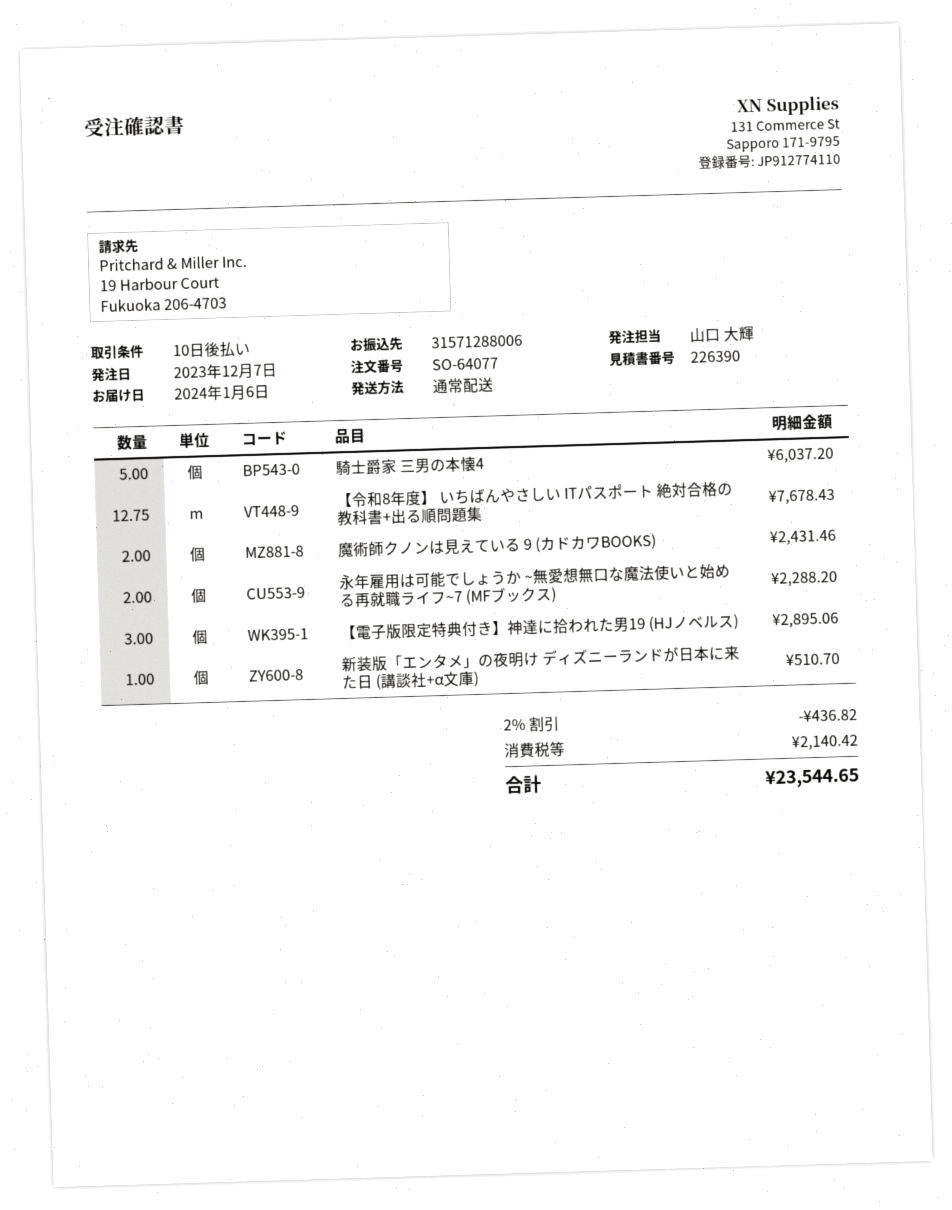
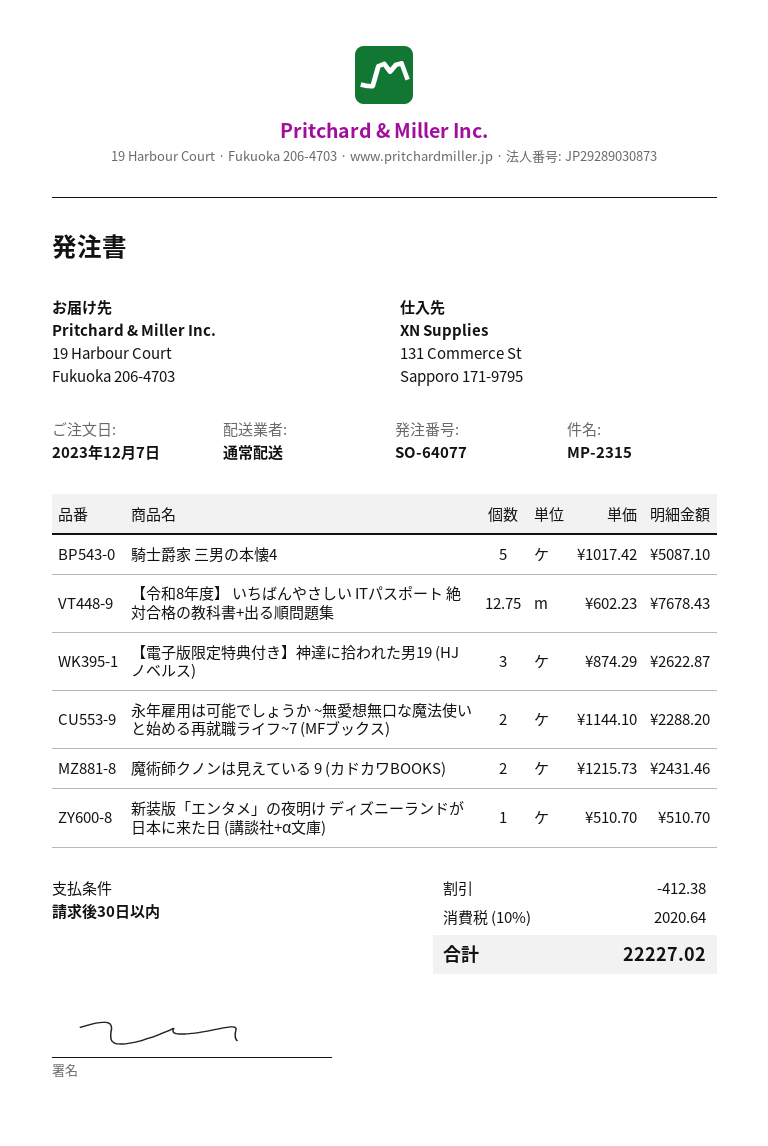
payment terms: 10 days -> 30 days
騎士爵家 三男の本懐4: 5 for 6037.20 -> 5 for 5087.10
【電子版限定特典付き】神達に拾われた男19 (HJノベルス): 3 for 2895.06 -> 3 for 2622.87
discount: 436.82 -> 412.38
tax: 2140.42 -> 2020.64
total: 23544.65 -> 22227.02

